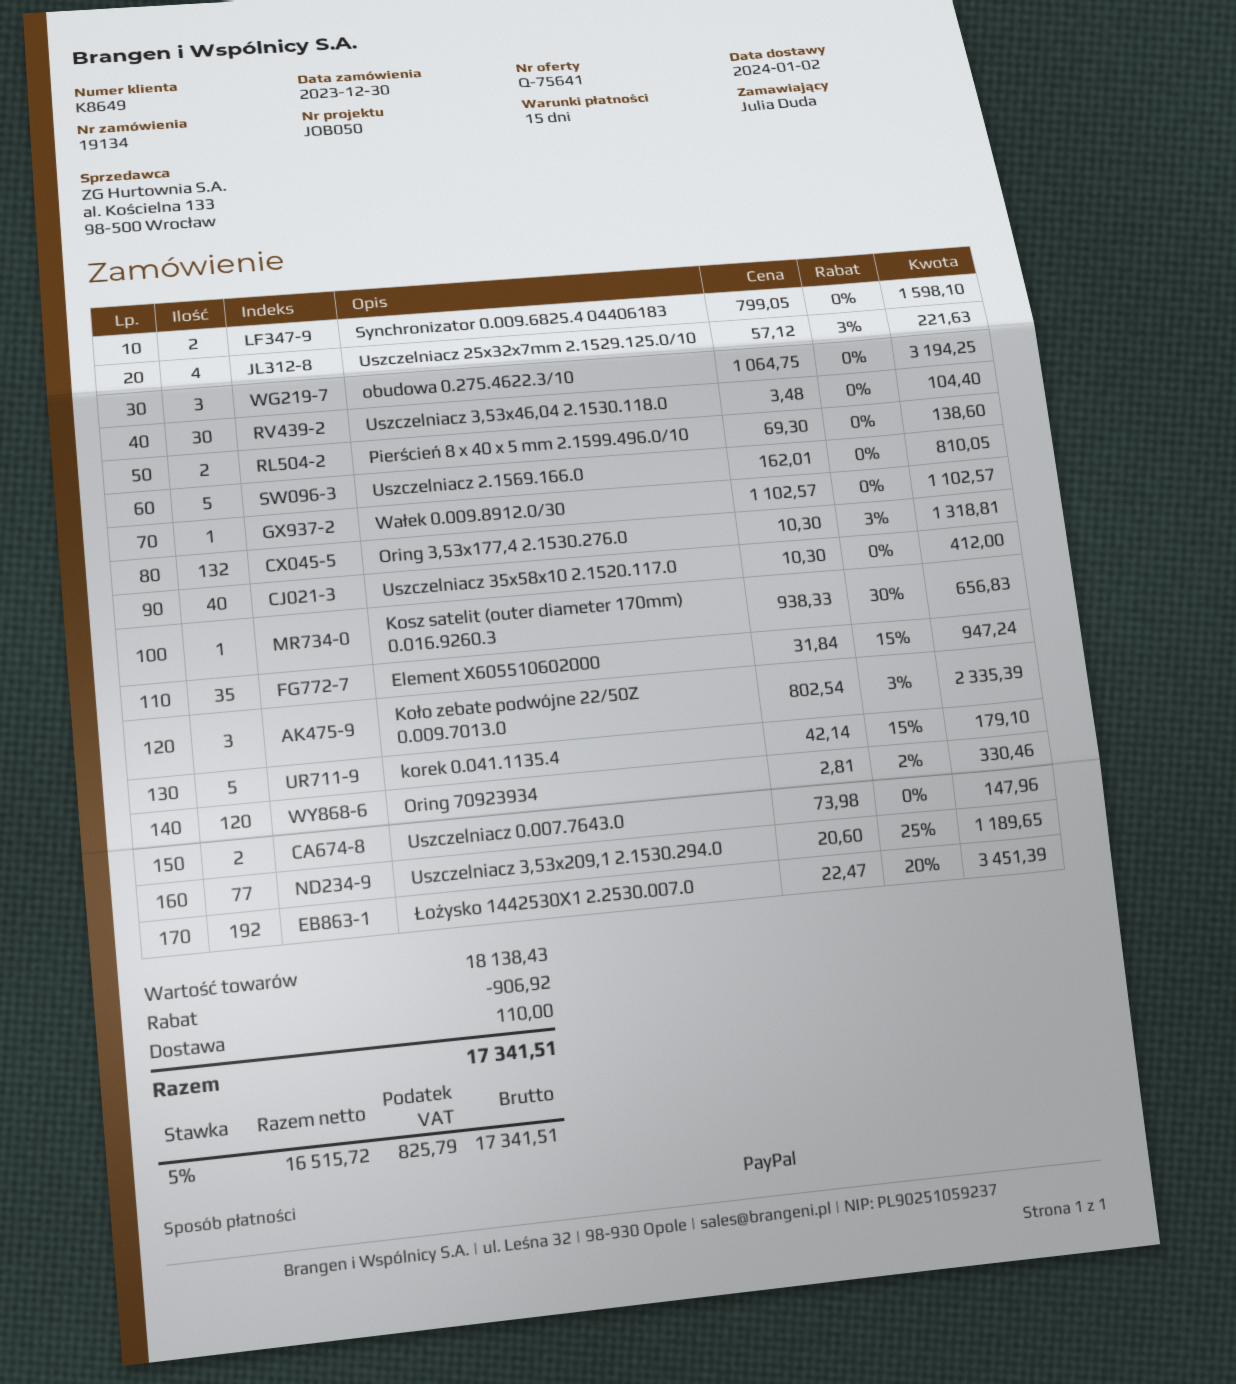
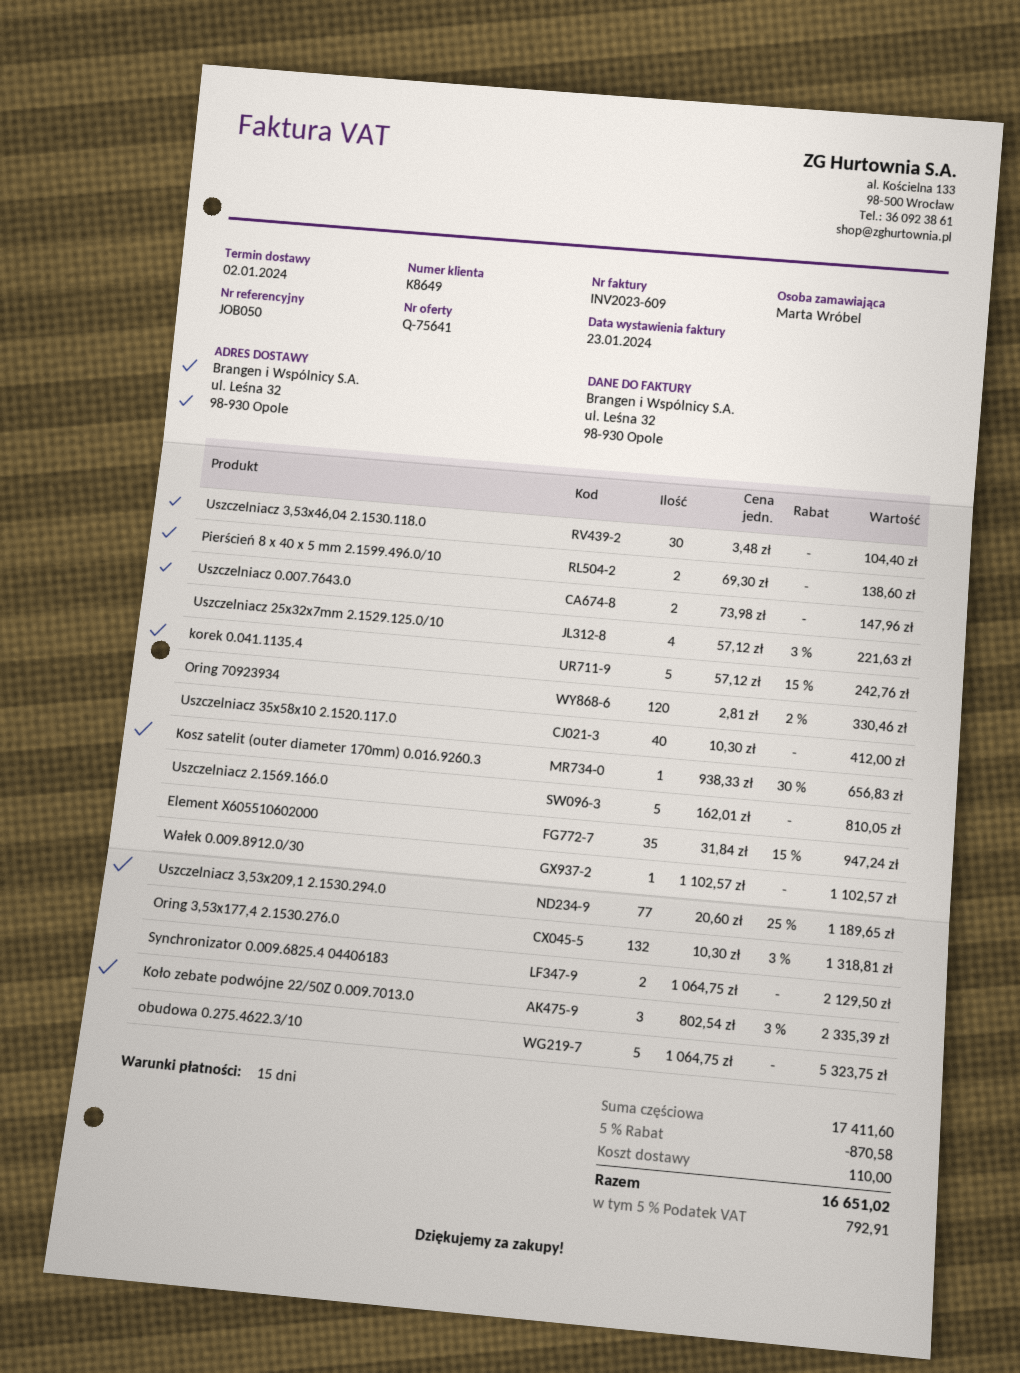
ordered by: Julia Duda -> Marta Wróbel
Synchronizator 0.009.6825.4 04406183: 2 x 799.05 = 1598.10 -> 2 x 1064.75 = 2129.50
obudowa 0.275.4622.3/10: 3 x 1064.75 = 3194.25 -> 5 x 1064.75 = 5323.75
korek 0.041.1135.4: 5 x 42.14 - 15% = 179.10 -> 5 x 57.12 - 15% = 242.76
Łożysko 1442530X1 2.2530.007.0: 192 x 22.47 - 20% = 3451.39 -> none
subtotal: 18138.43 -> 17411.60
discount: 906.92 -> 870.58
tax: 5% = 825.79 -> 5% = 792.91
total: 17341.51 -> 16651.02

